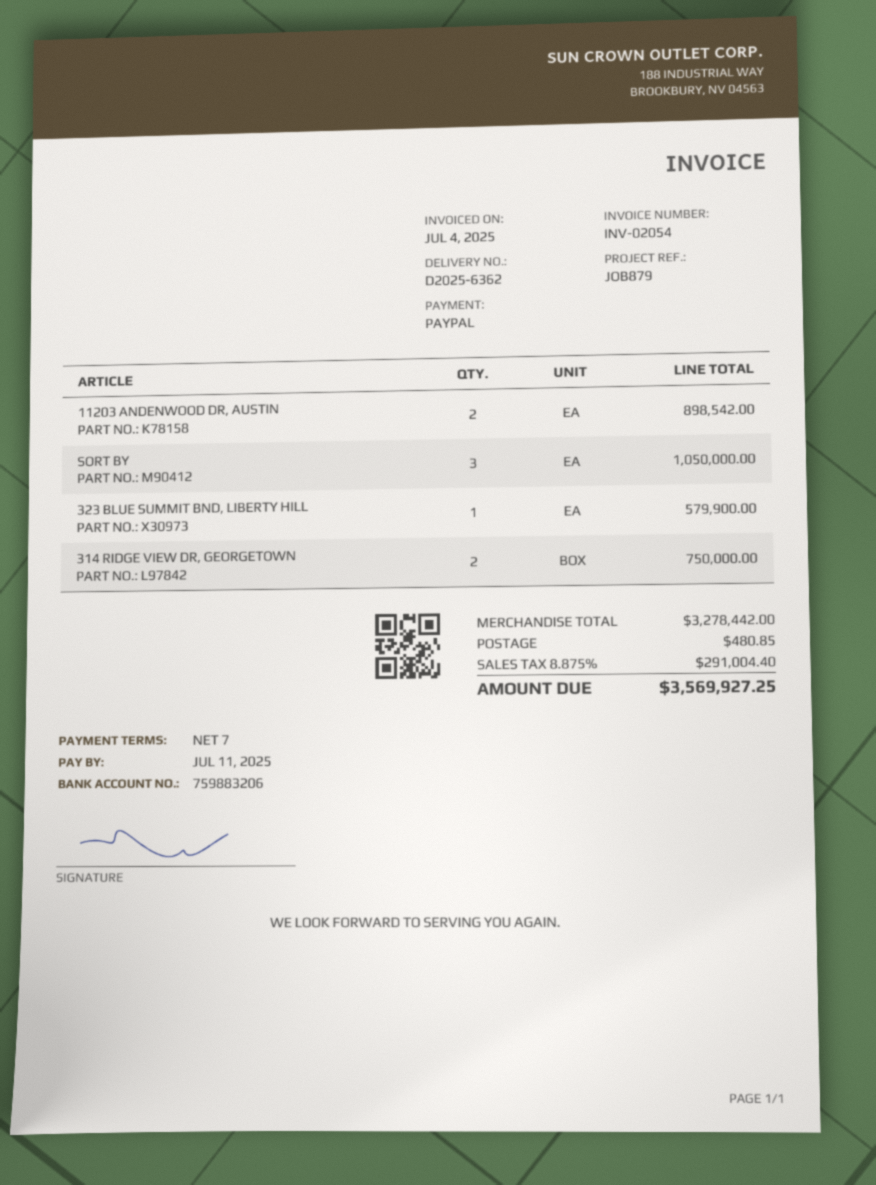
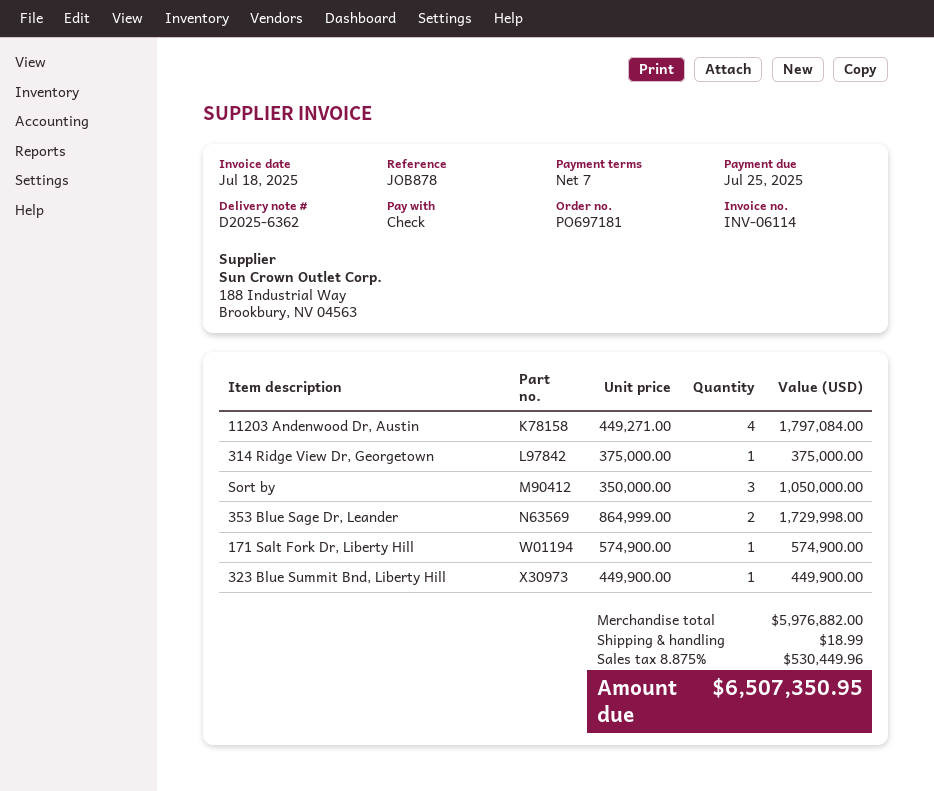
invoice number: INV-02054 -> INV-06114
invoice date: 2025-07-04 -> 2025-07-18
due date: 2025-07-11 -> 2025-07-25
reference: JOB879 -> JOB878
payment method: PayPal -> cheque
11203 ANDENWOOD DR, AUSTIN: 2 for 898542.00 -> 4 for 1797084.00
323 BLUE SUMMIT BND, LIBERTY HILL: 1 for 579900.00 -> 1 for 449900.00
314 RIDGE VIEW DR, GEORGETOWN: 2 for 750000.00 -> 1 for 375000.00
353 Blue Sage Dr, Leander: none -> 2 for 1729998.00
171 Salt Fork Dr, Liberty Hill: none -> 1 for 574900.00
subtotal: 3278442.00 -> 5976882.00
shipping: 480.85 -> 18.99
tax: 8.875% = 291004.40 -> 8.875% = 530449.96
total: 3569927.25 -> 6507350.95

